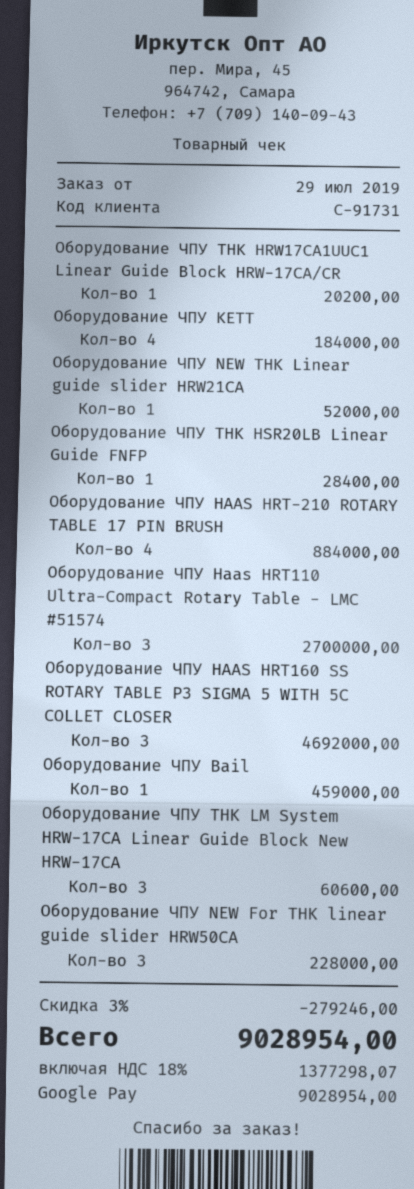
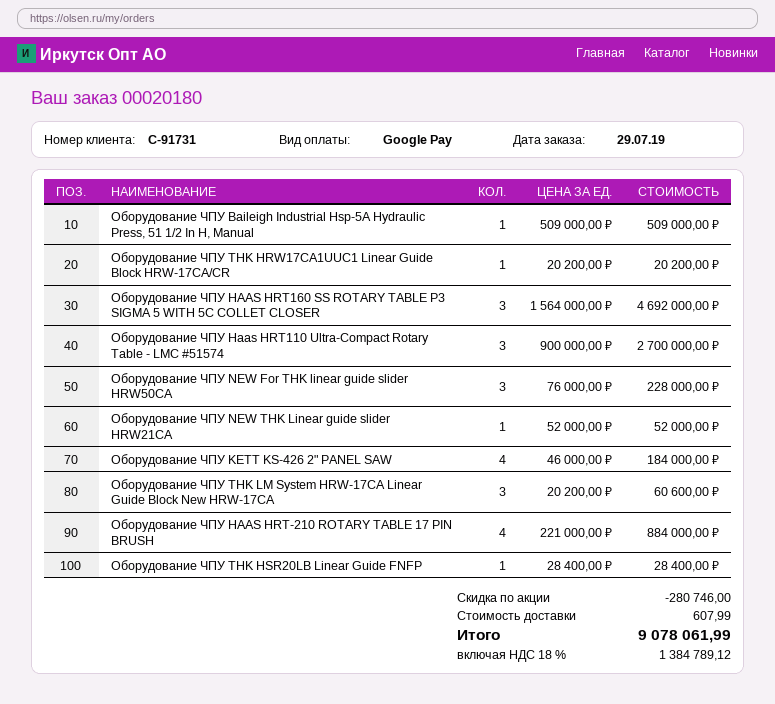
Оборудование ЧПУ Bail: 1 for 459000.00 -> 1 for 509000.00
discount: 279246.00 -> 280746.00
shipping: none -> 607.99
tax: 18% = 1377298.07 -> 18% = 1384789.12
total: 9028954.00 -> 9078061.99

